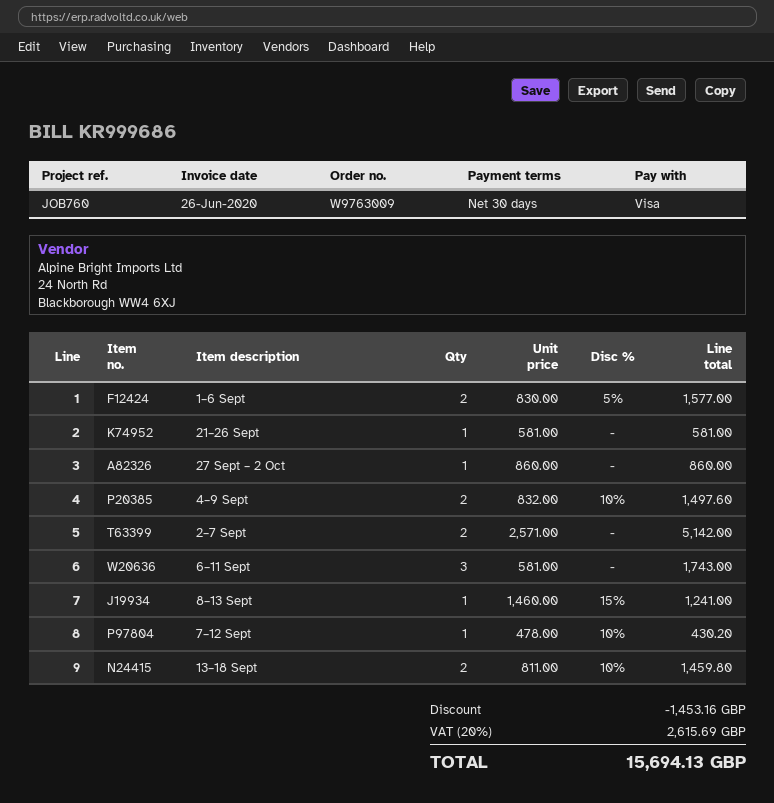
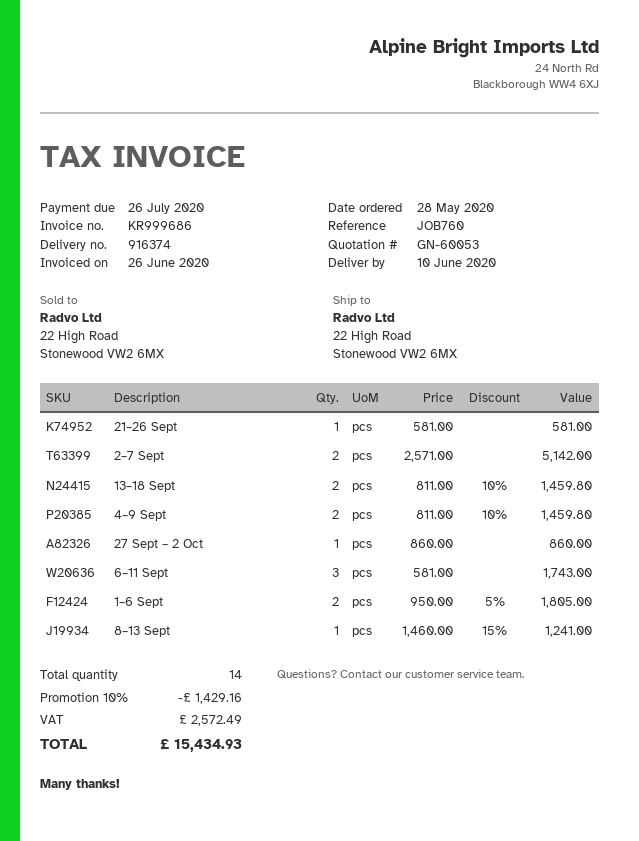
1–6 Sept: 2 x 830.00 - 5% = 1577.00 -> 2 x 950.00 - 5% = 1805.00
4–9 Sept: 2 x 832.00 - 10% = 1497.60 -> 2 x 811.00 - 10% = 1459.80
7–12 Sept: 1 x 478.00 - 10% = 430.20 -> none
discount: 1453.16 -> 1429.16
tax: 2615.69 -> 2572.49
total: 15694.13 -> 15434.93

